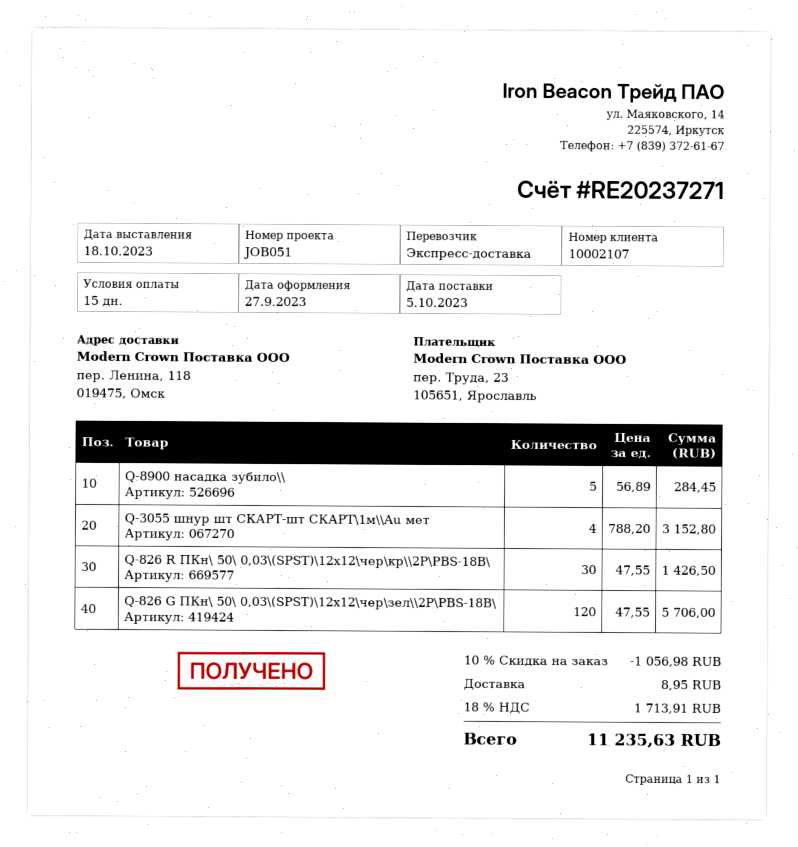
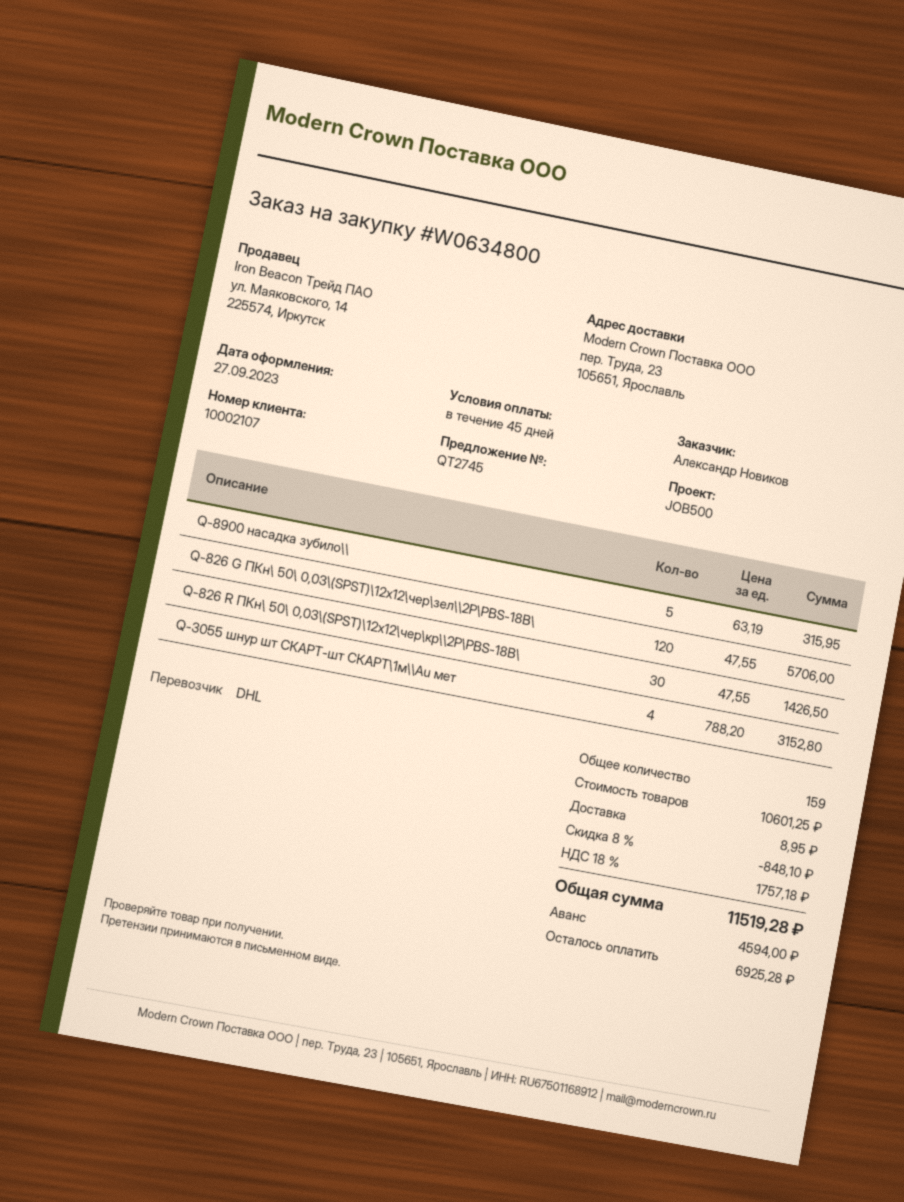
payment terms: 15 days -> 45 days
reference: JOB051 -> JOB500
shipping method: express -> DHL
ship to: пер. Ленина, 118, 019475, Омск -> пер. Труда, 23, 105651, Ярославль
Q-8900 насадка зубило\\: 5 x 56.89 = 284.45 -> 5 x 63.19 = 315.95
discount: 10% = 1056.98 -> 8% = 848.10
tax: 18% = 1713.91 -> 18% = 1757.18
total: 11235.63 -> 11519.28

